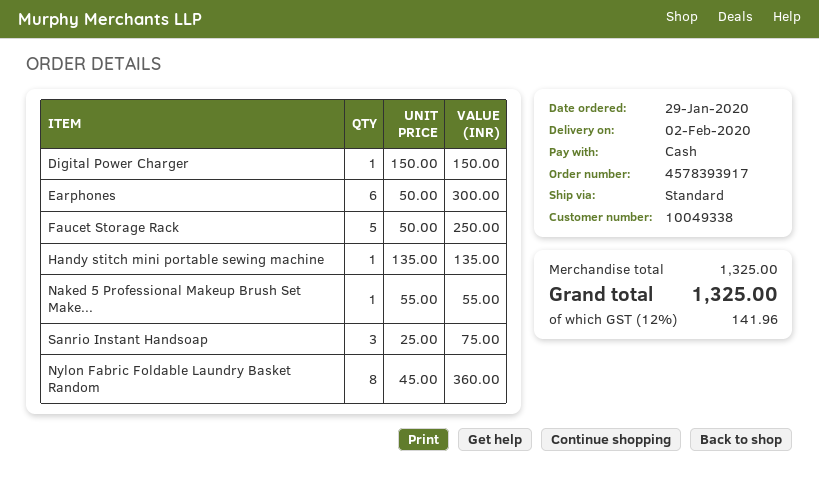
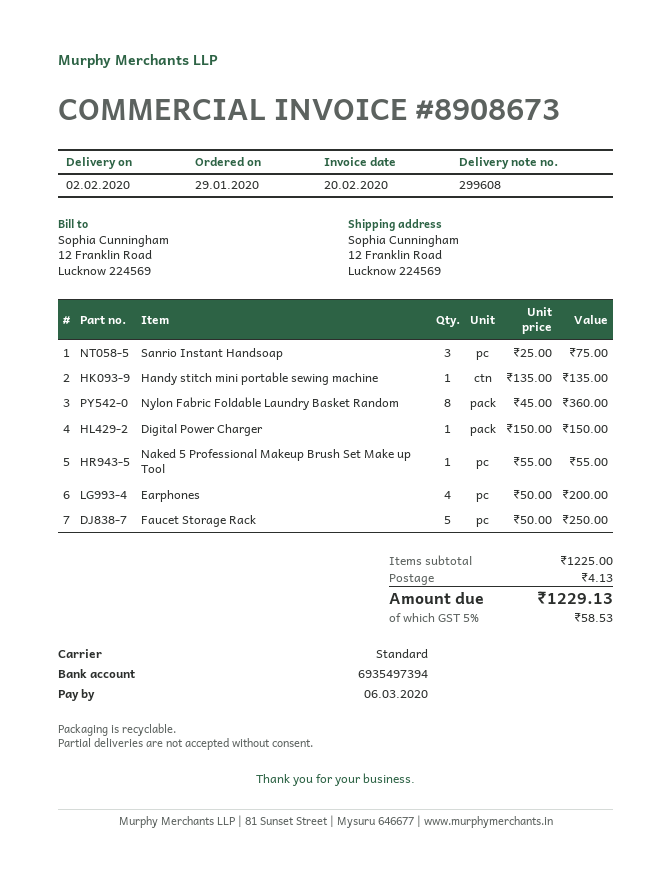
Earphones: 6 x 50.00 = 300.00 -> 4 x 50.00 = 200.00
subtotal: 1325.00 -> 1225.00
shipping: none -> 4.13
tax: 12% = 141.96 -> 5% = 58.53
total: 1325.00 -> 1229.13

